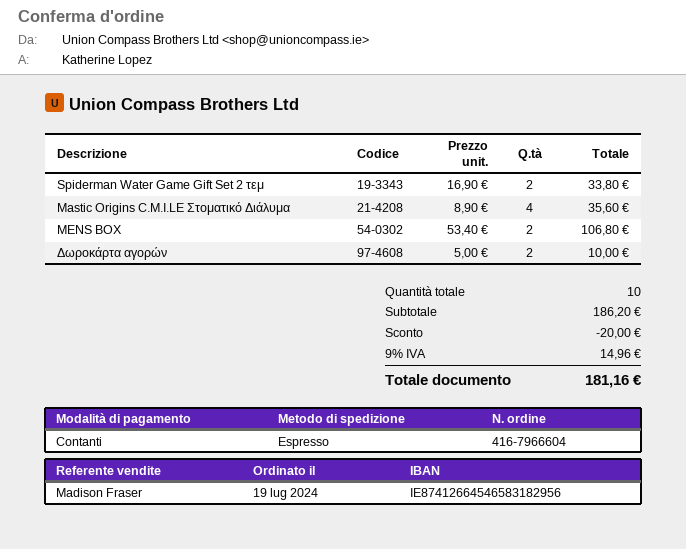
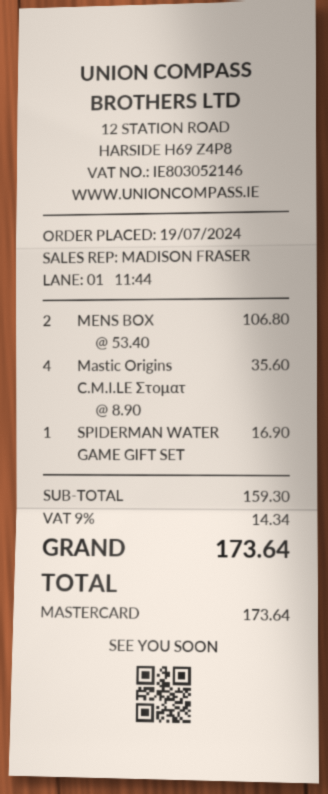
payment method: cash -> Mastercard
Spiderman Water Game Gift Set 2 τεμ: 2 x 16.90 = 33.80 -> 1 x 16.90 = 16.90
Δωροκάρτα αγορών: 2 x 5.00 = 10.00 -> none
subtotal: 186.20 -> 159.30
discount: 20.00 -> none
tax: 9% = 14.96 -> 9% = 14.34
total: 181.16 -> 173.64

